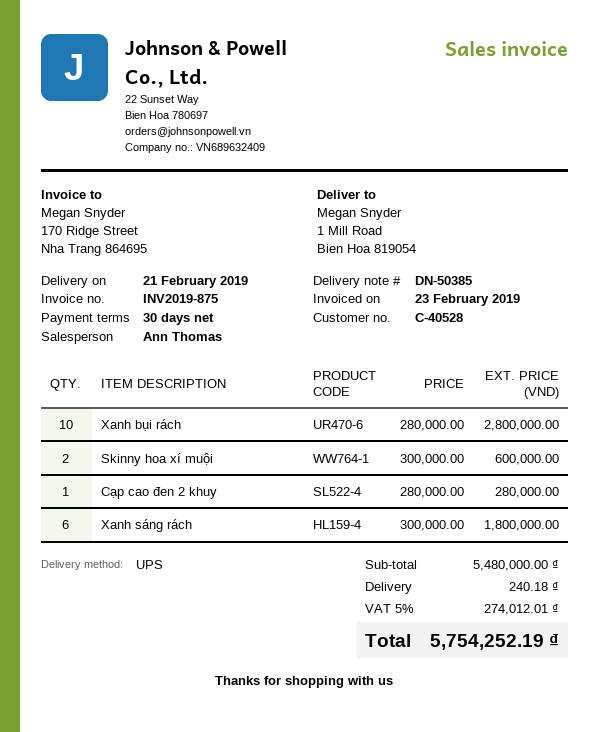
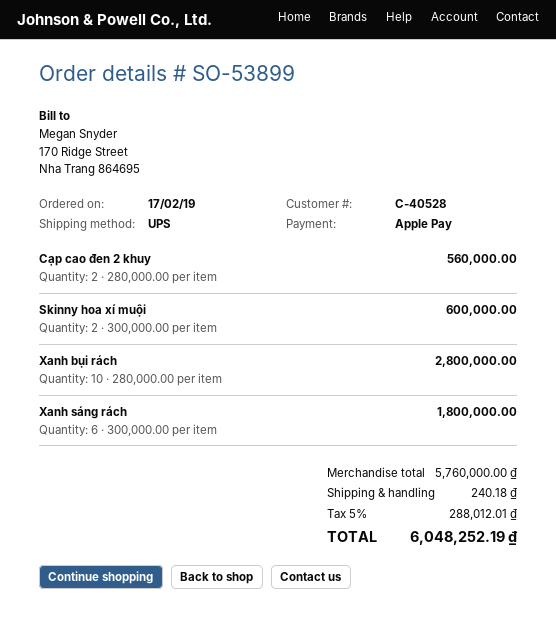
Cạp cao đen 2 khuy: 1 x 280000.00 = 280000.00 -> 2 x 280000.00 = 560000.00
subtotal: 5480000.00 -> 5760000.00
tax: 5% = 274012.01 -> 5% = 288012.01
total: 5754252.19 -> 6048252.19

